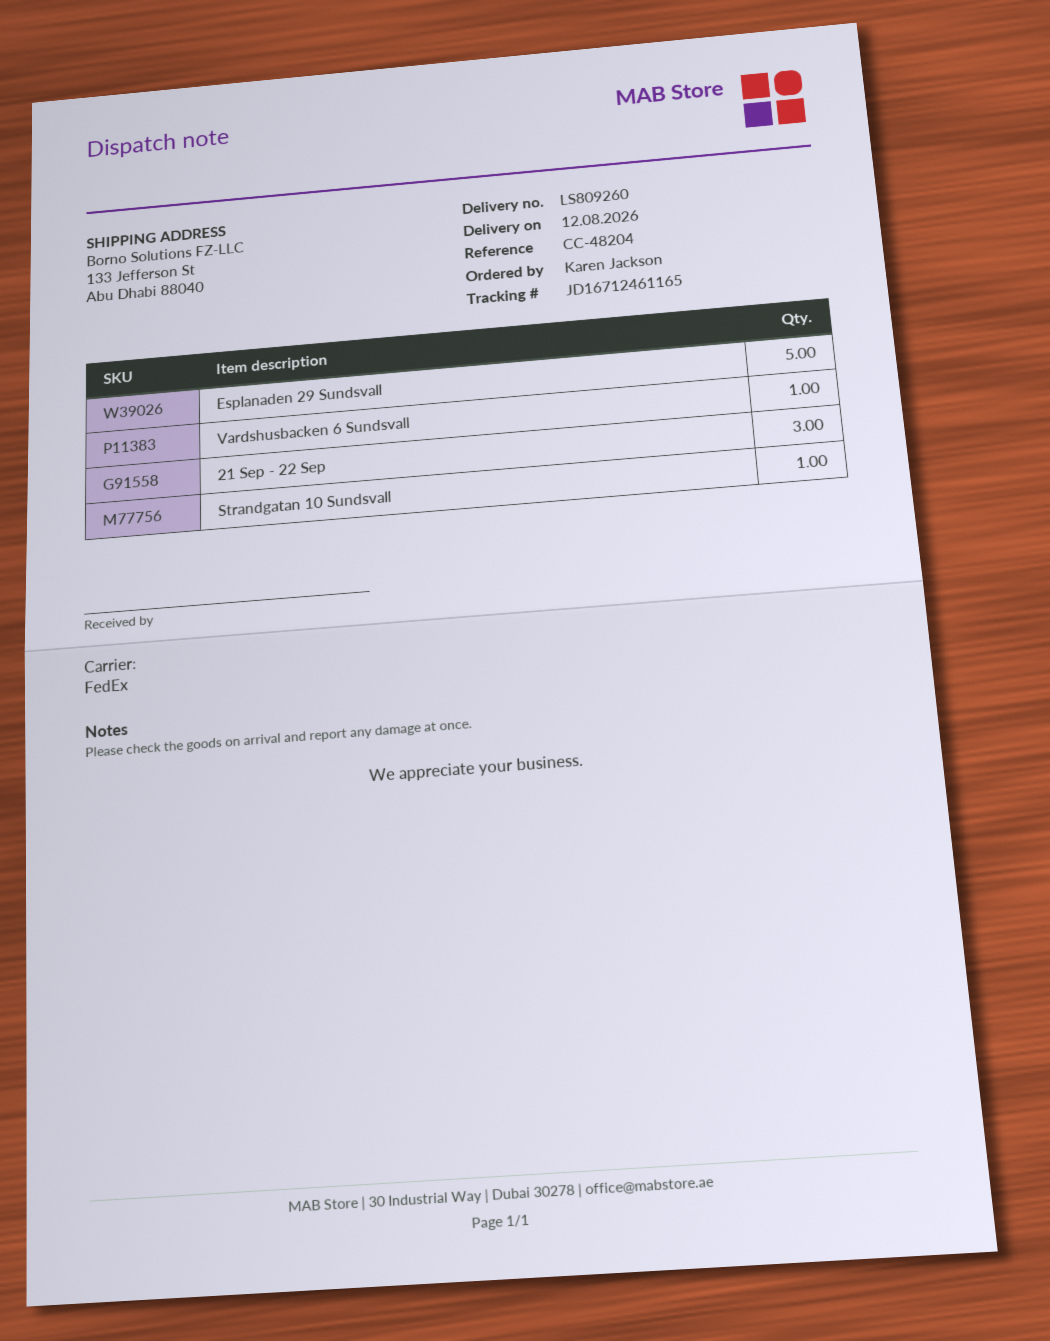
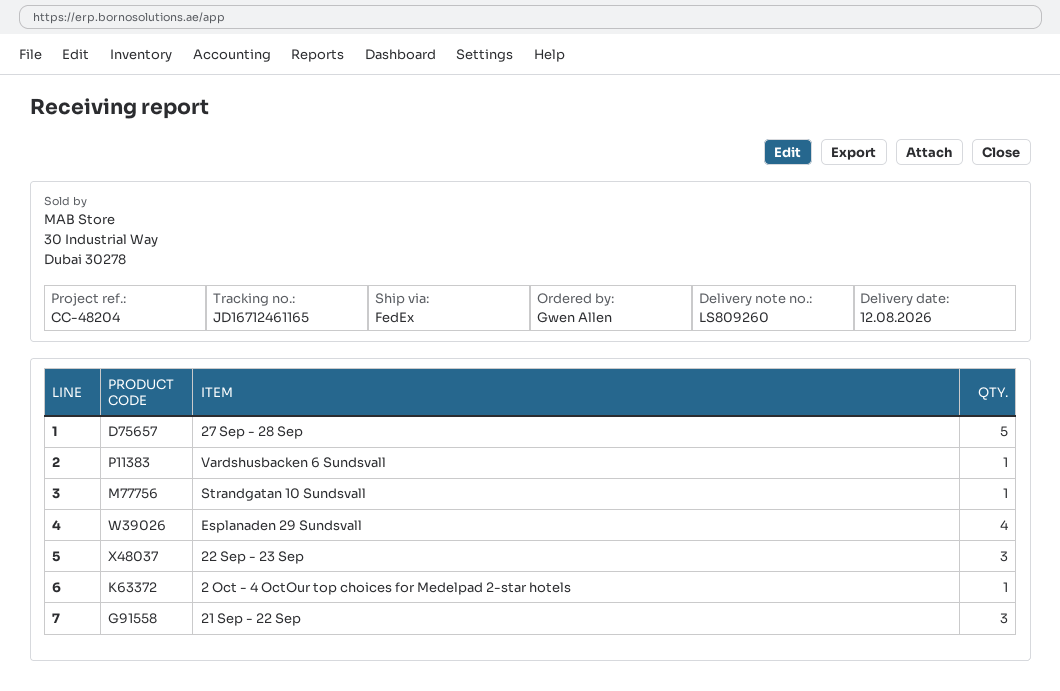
ordered by: Karen Jackson -> Gwen Allen
Esplanaden 29 Sundsvall: 5 -> 4
27 Sep - 28 Sep: none -> 5
22 Sep - 23 Sep: none -> 3
2 Oct - 4 OctOur top choices for Medelpad 2-star hotels: none -> 1

